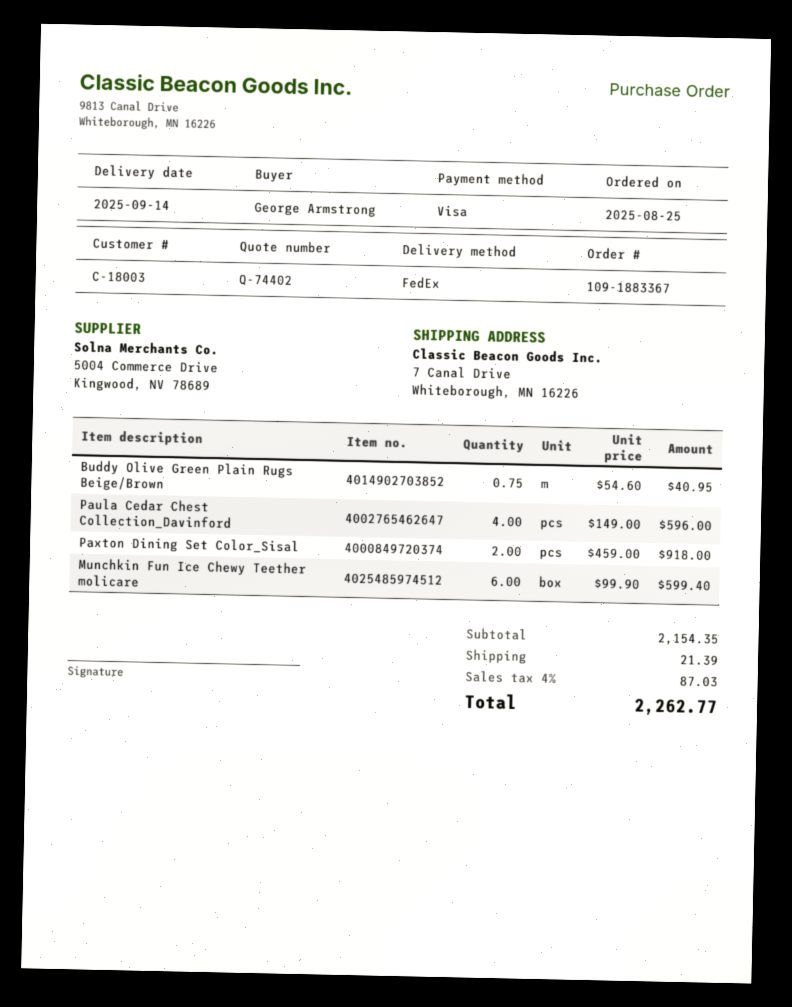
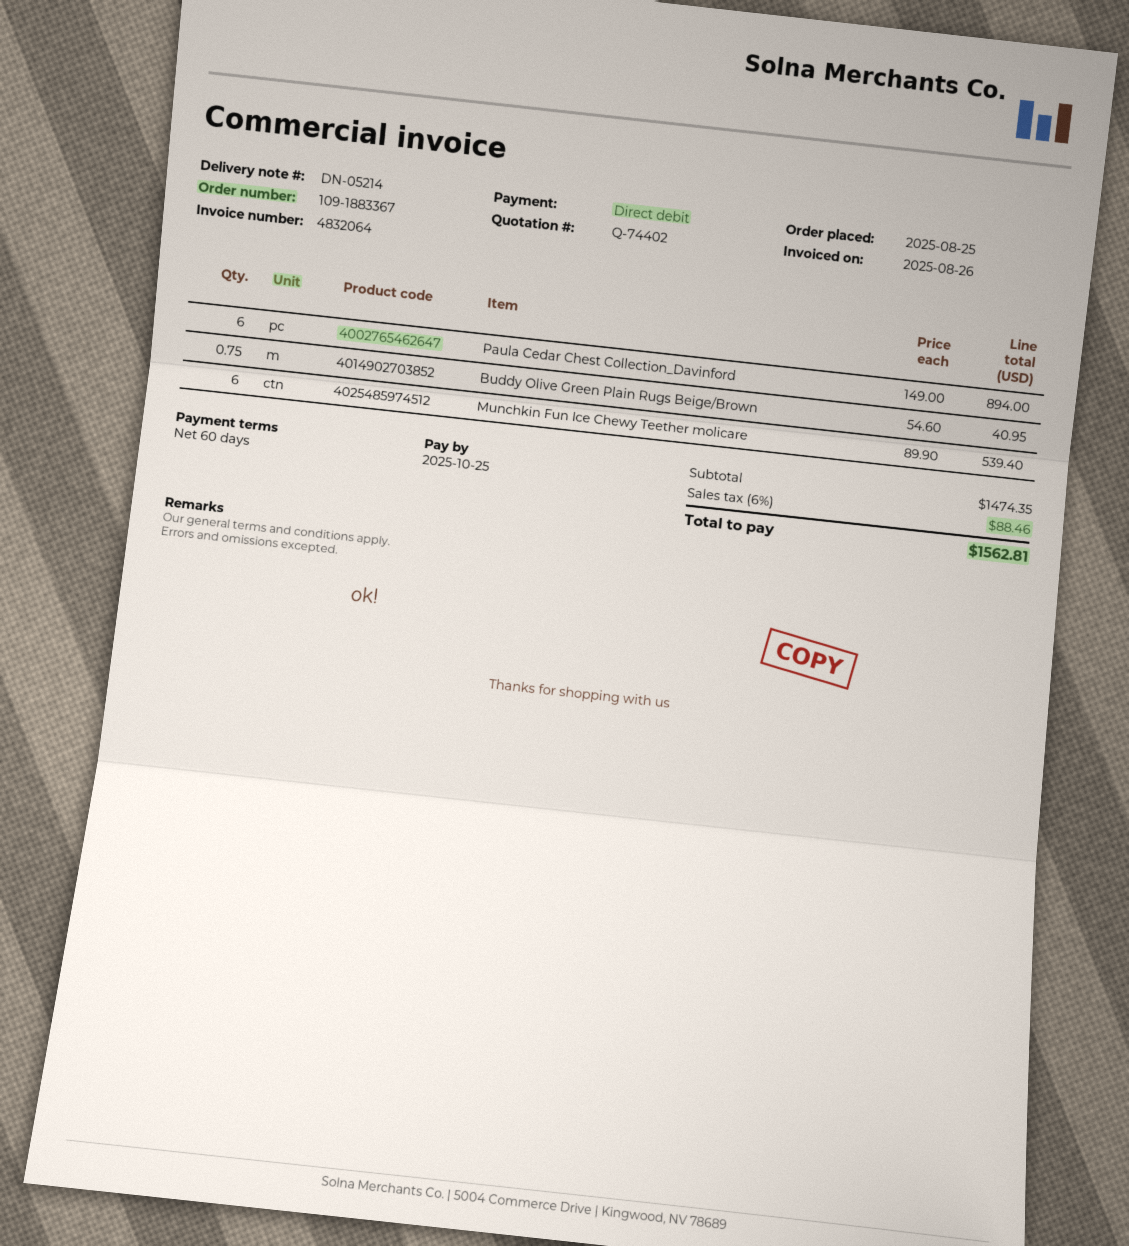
payment method: Visa -> direct debit
Paula Cedar Chest Collection_Davinford: 4 x 149.00 = 596.00 -> 6 x 149.00 = 894.00
Paxton Dining Set Color_Sisal: 2 x 459.00 = 918.00 -> none
Munchkin Fun Ice Chewy Teether molicare: 6 x 99.90 = 599.40 -> 6 x 89.90 = 539.40
subtotal: 2154.35 -> 1474.35
shipping: 21.39 -> none
tax: 4% = 87.03 -> 6% = 88.46
total: 2262.77 -> 1562.81

